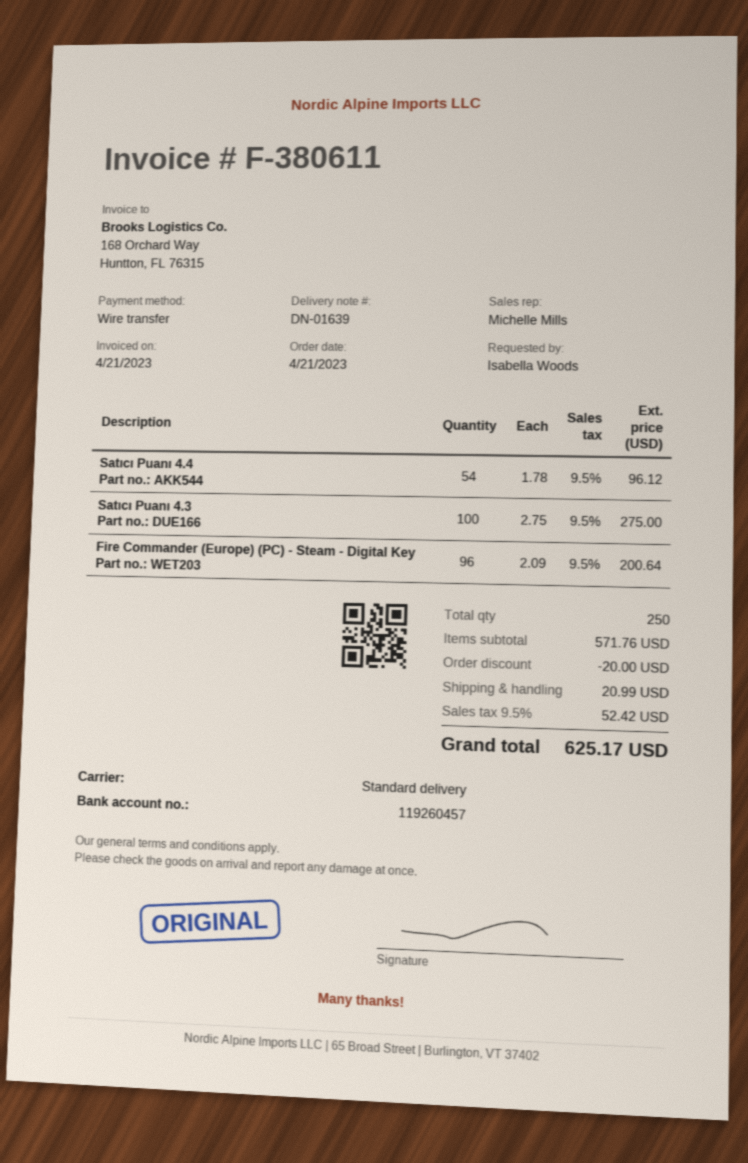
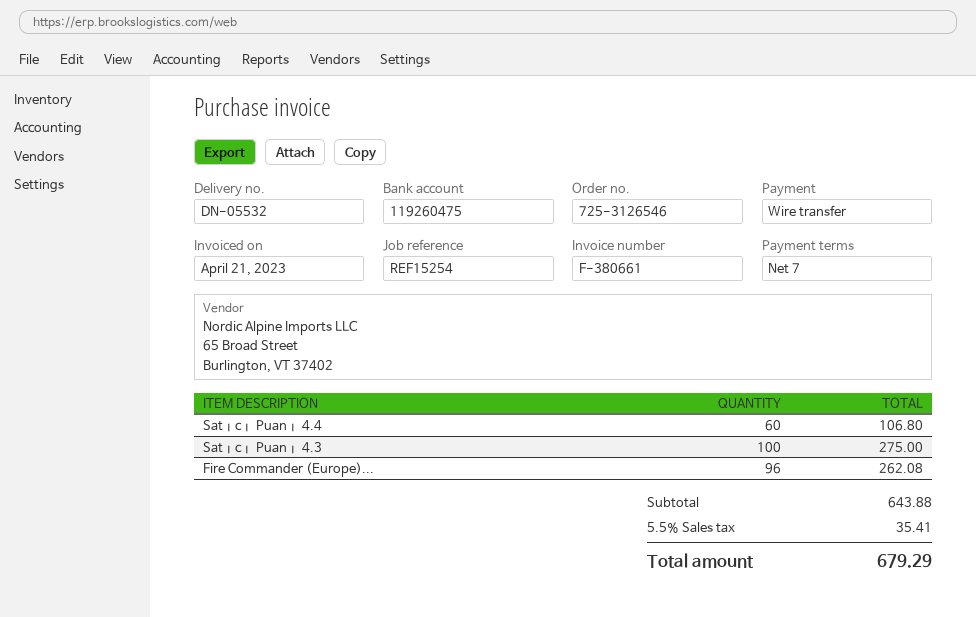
delivery note number: DN-01639 -> DN-05532
invoice number: F-380611 -> F-380661
bank account: 119260457 -> 119260475
Satıcı Puanı 4.4: 54 for 96.12 -> 60 for 106.80
Fire Commander (Europe) (PC) - Steam - Digital Key: 96 for 200.64 -> 96 for 262.08
subtotal: 571.76 -> 643.88
discount: 20.00 -> none
shipping: 20.99 -> none
tax: 9.5% = 52.42 -> 5.5% = 35.41
total: 625.17 -> 679.29

